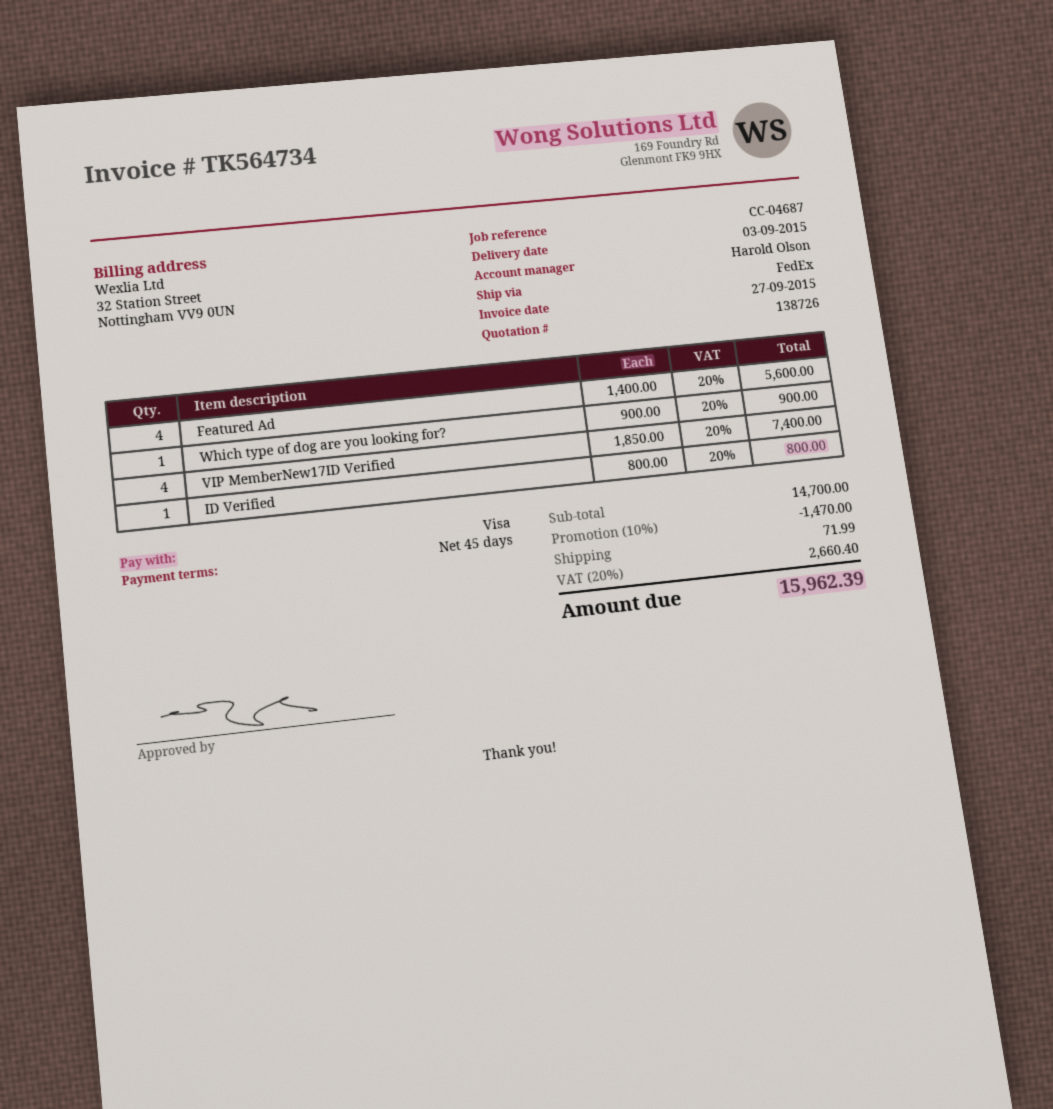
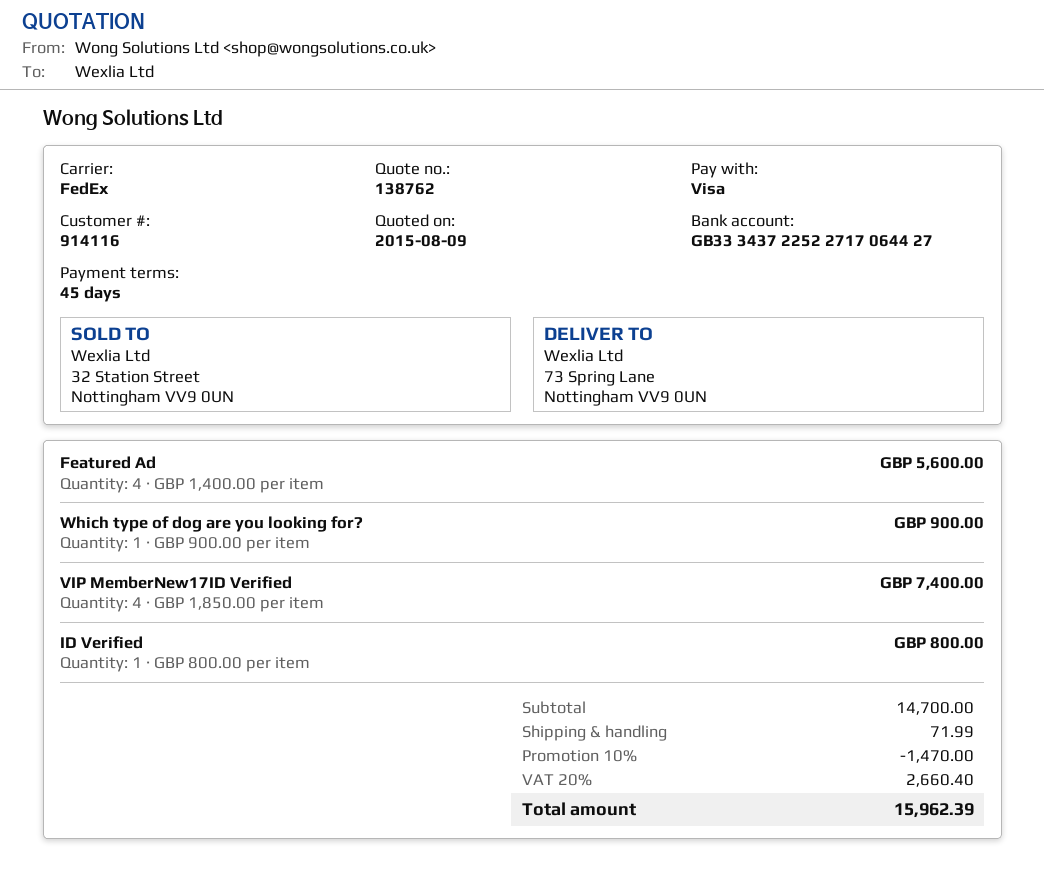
quote number: 138726 -> 138762

